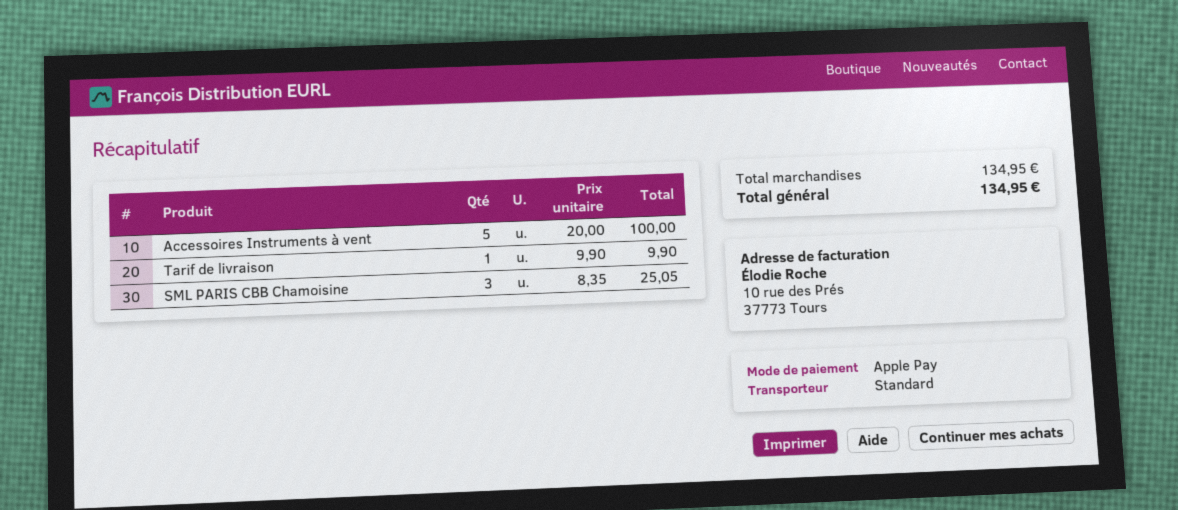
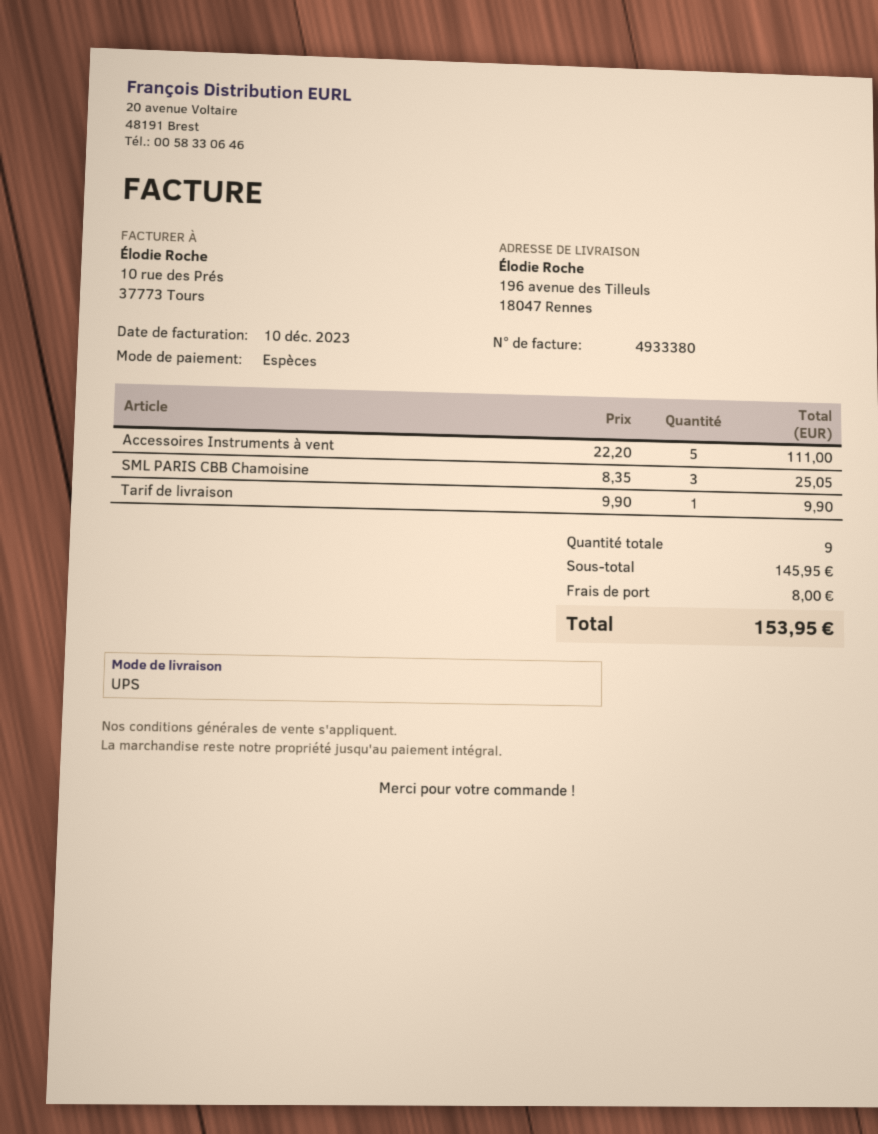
payment method: Apple Pay -> cash
shipping method: standard -> UPS
Accessoires Instruments à vent: 5 x 20.00 = 100.00 -> 5 x 22.20 = 111.00
subtotal: 134.95 -> 145.95
shipping: none -> 8.00
total: 134.95 -> 153.95

